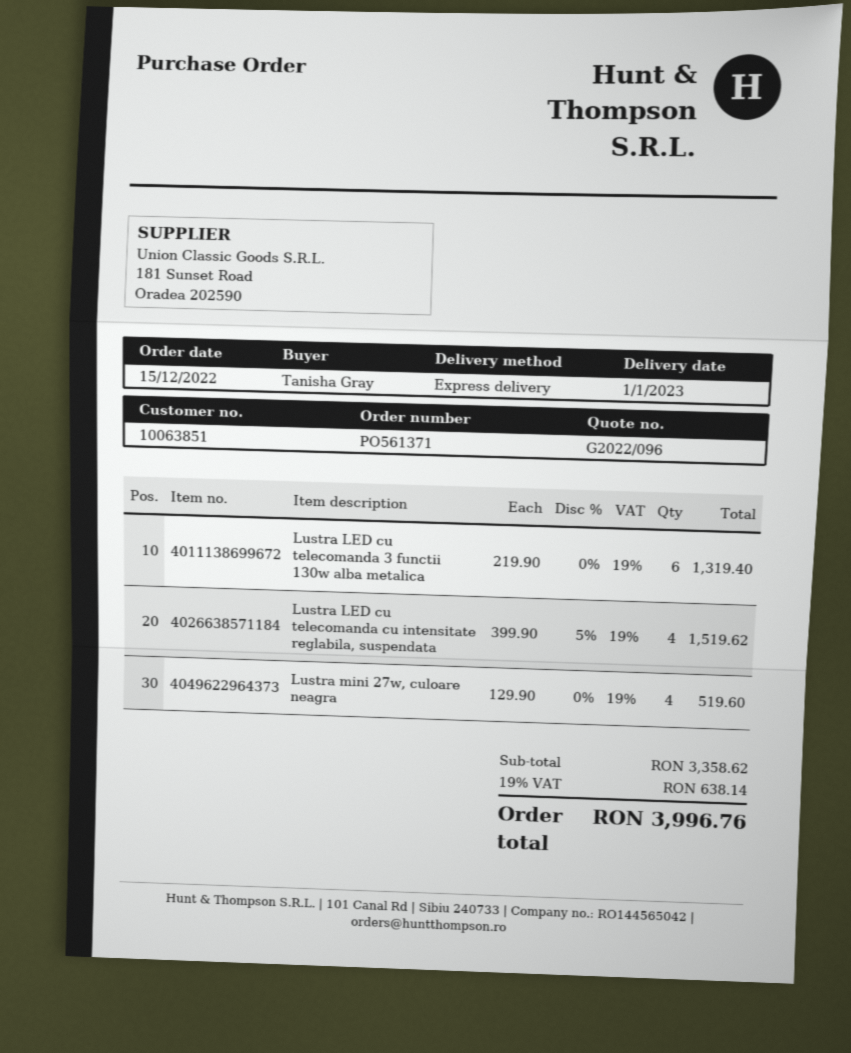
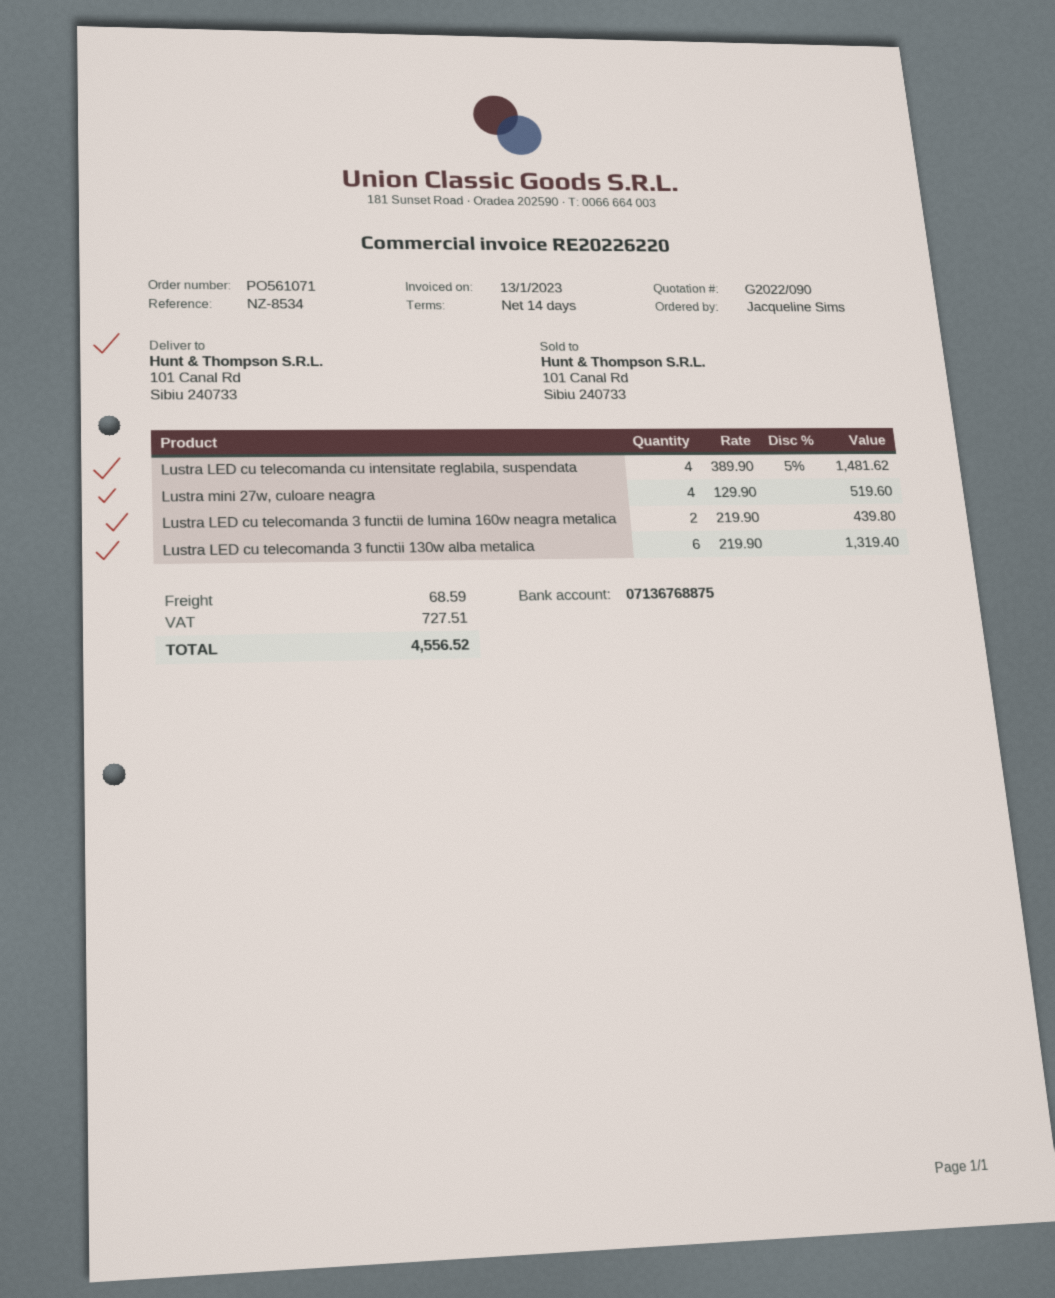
quote number: G2022/096 -> G2022/090
order number: PO561371 -> PO561071
ordered by: Tanisha Gray -> Jacqueline Sims
Lustra LED cu telecomanda cu intensitate reglabila, suspendata: 4 x 399.90 - 5% = 1519.62 -> 4 x 389.90 - 5% = 1481.62
Lustra LED cu telecomanda 3 functii de lumina 160w neagra metalica: none -> 2 x 219.90 = 439.80
shipping: none -> 68.59
tax: 638.14 -> 727.51
total: 3996.76 -> 4556.52

